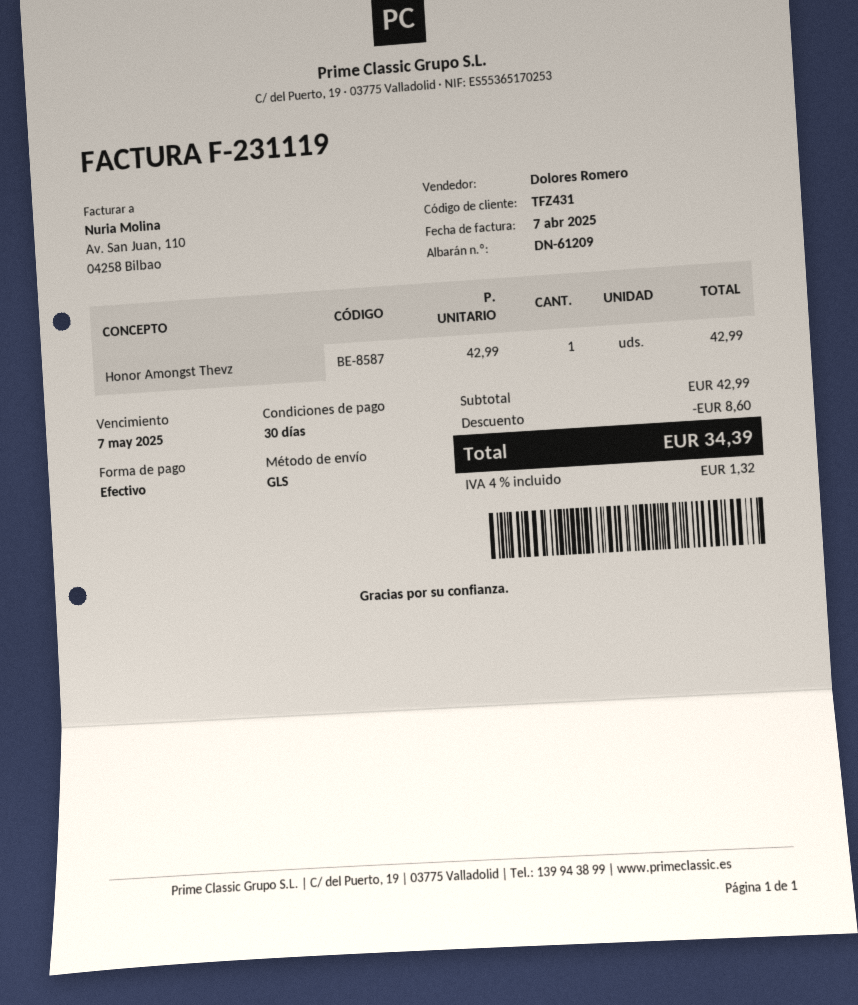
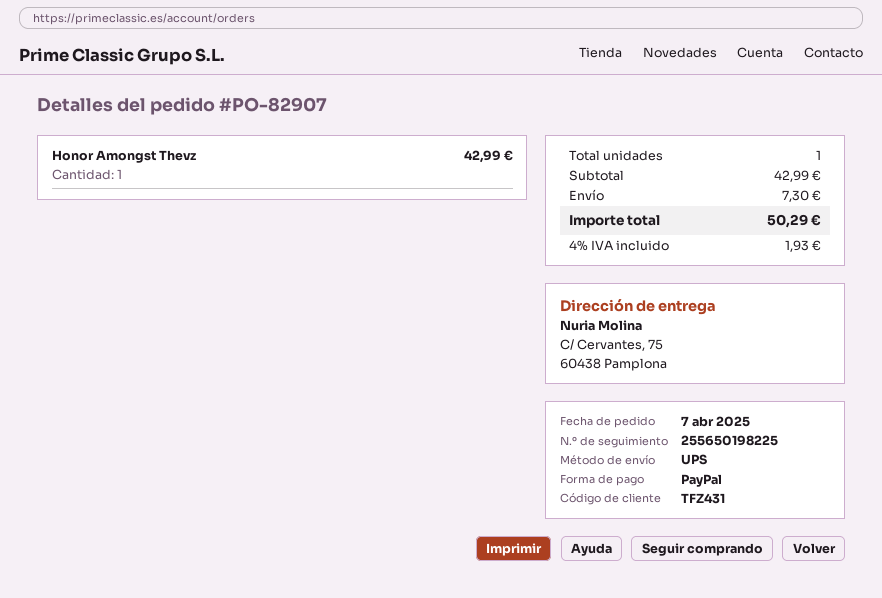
payment method: cash -> PayPal
shipping method: GLS -> UPS
discount: 8.60 -> none
shipping: none -> 7.30
tax: 4% = 1.32 -> 4% = 1.93
total: 34.39 -> 50.29

